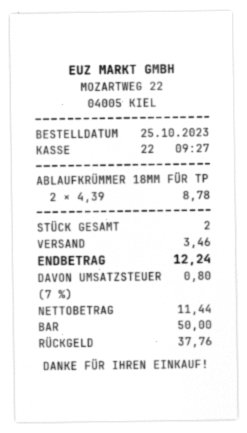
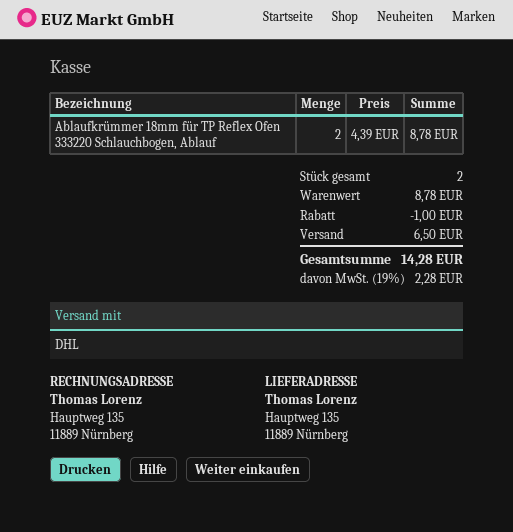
discount: none -> 1.00
shipping: 3.46 -> 6.50
tax: 7% = 0.80 -> 19% = 2.28
total: 12.24 -> 14.28

